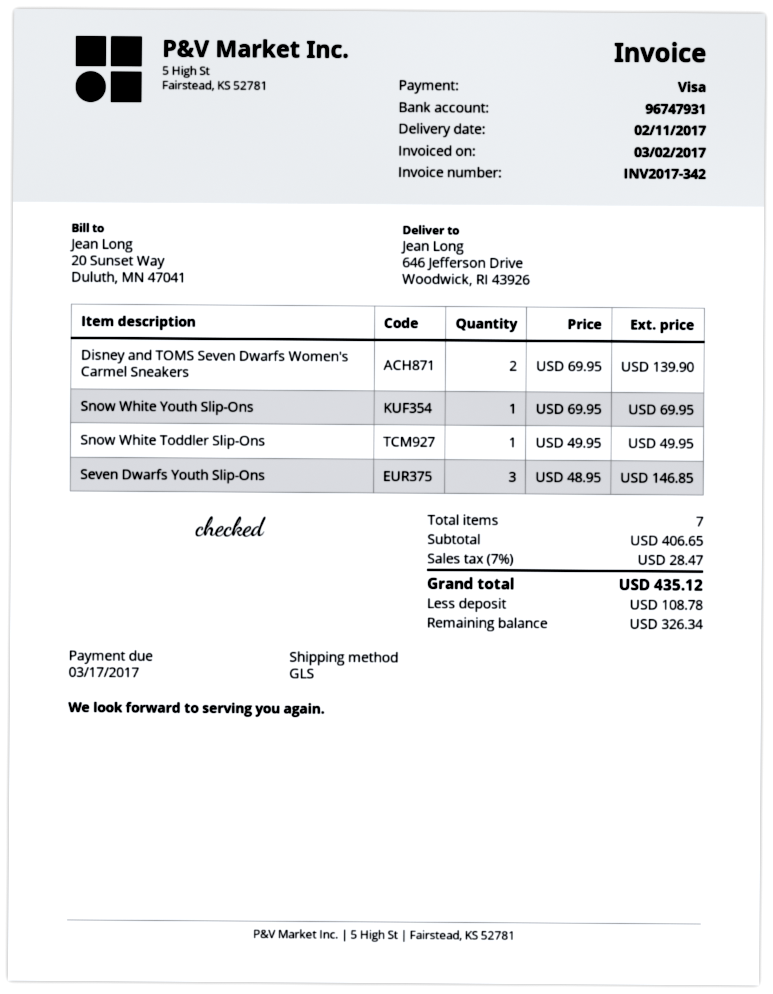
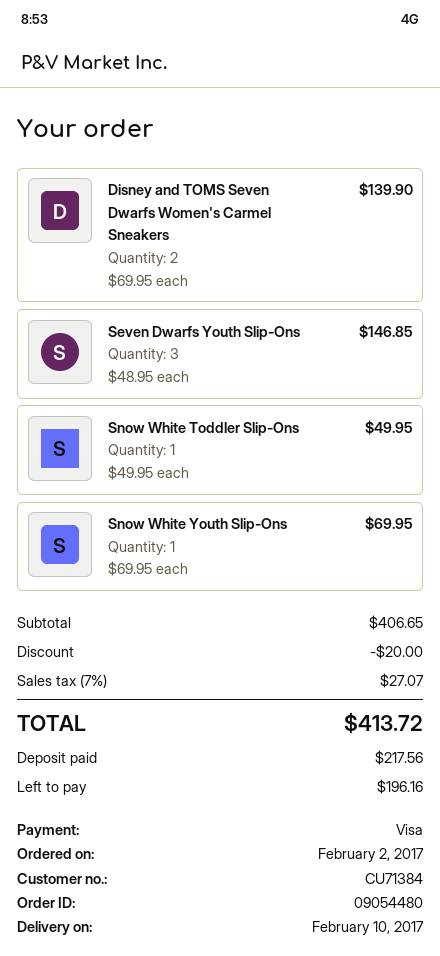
delivery date: 2017-02-11 -> 2017-02-10
discount: none -> 20.00
tax: 7% = 28.47 -> 7% = 27.07
total: 435.12 -> 413.72
deposit: 108.78 -> 217.56
balance: 326.34 -> 196.16

